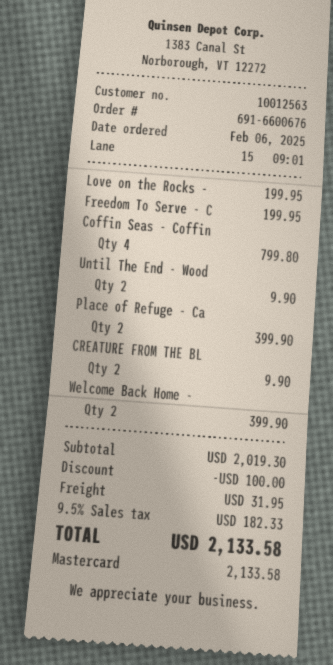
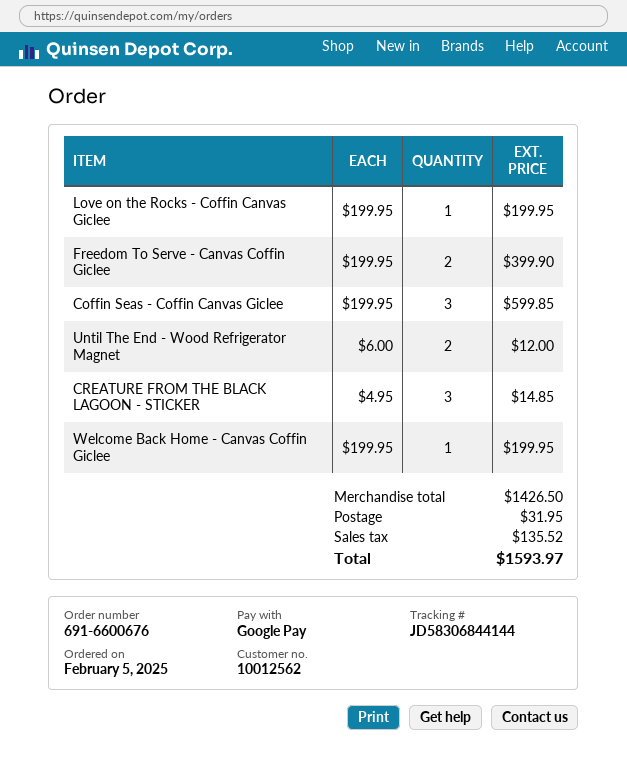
order date: 2025-02-06 -> 2025-02-05
customer number: 10012563 -> 10012562
payment method: Mastercard -> Google Pay
Freedom To Serve - C: 1 for 199.95 -> 2 for 399.90
Coffin Seas - Coffin: 4 for 799.80 -> 3 for 599.85
Until The End - Wood: 2 for 9.90 -> 2 for 12.00
Place of Refuge - Ca: 2 for 399.90 -> none
CREATURE FROM THE BL: 2 for 9.90 -> 3 for 14.85
Welcome Back Home -: 2 for 399.90 -> 1 for 199.95
subtotal: 2019.30 -> 1426.50
discount: 100.00 -> none
tax: 182.33 -> 135.52
total: 2133.58 -> 1593.97

